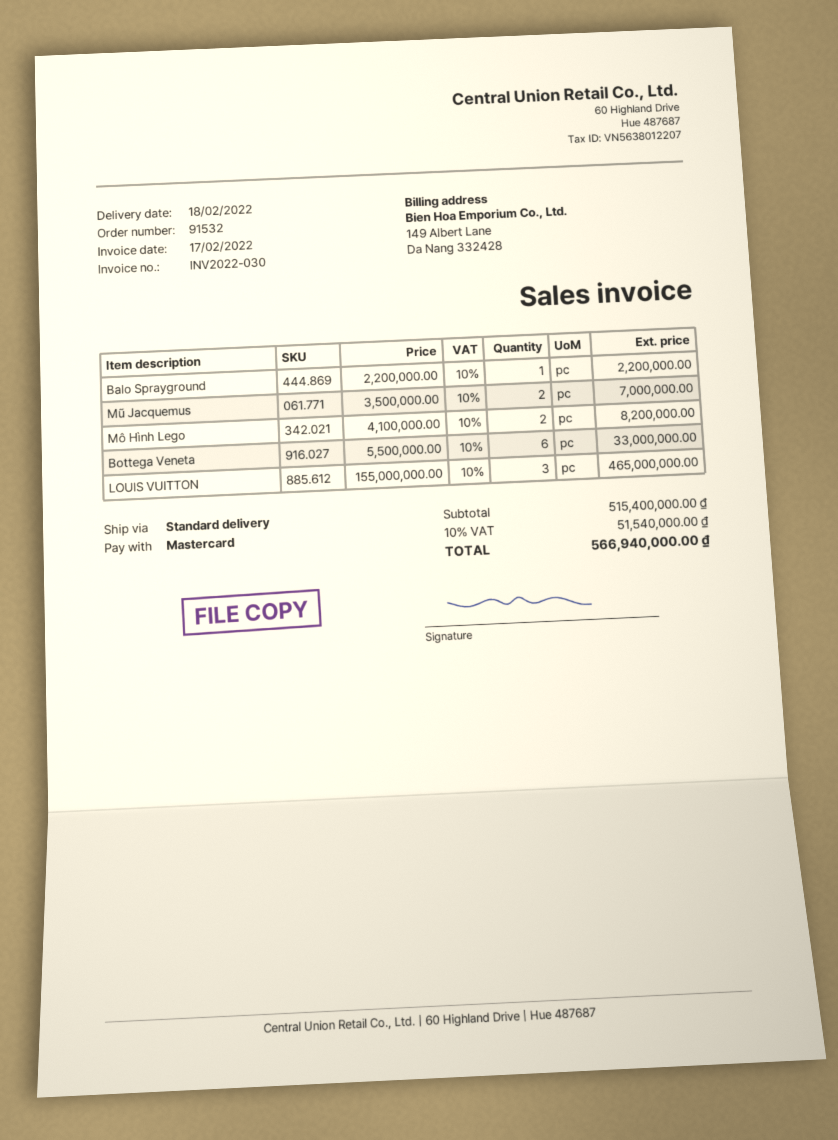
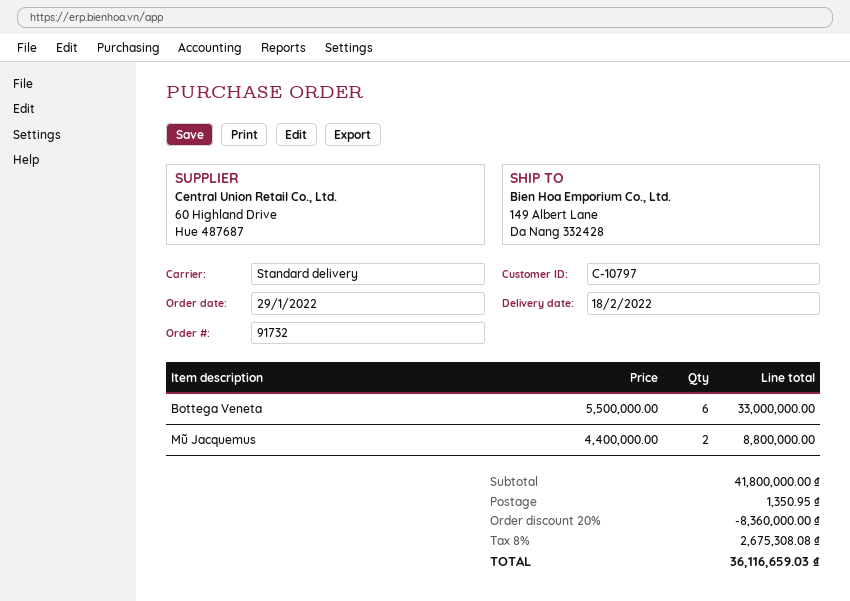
order number: 91532 -> 91732
Balo Sprayground: 1 x 2200000.00 = 2200000.00 -> none
Mũ Jacquemus: 2 x 3500000.00 = 7000000.00 -> 2 x 4400000.00 = 8800000.00
Mô Hình Lego: 2 x 4100000.00 = 8200000.00 -> none
LOUIS VUITTON: 3 x 155000000.00 = 465000000.00 -> none
subtotal: 515400000.00 -> 41800000.00
discount: none -> 20% = 8360000.00
shipping: none -> 1350.95
tax: 10% = 51540000.00 -> 8% = 2675308.08
total: 566940000.00 -> 36116659.03

